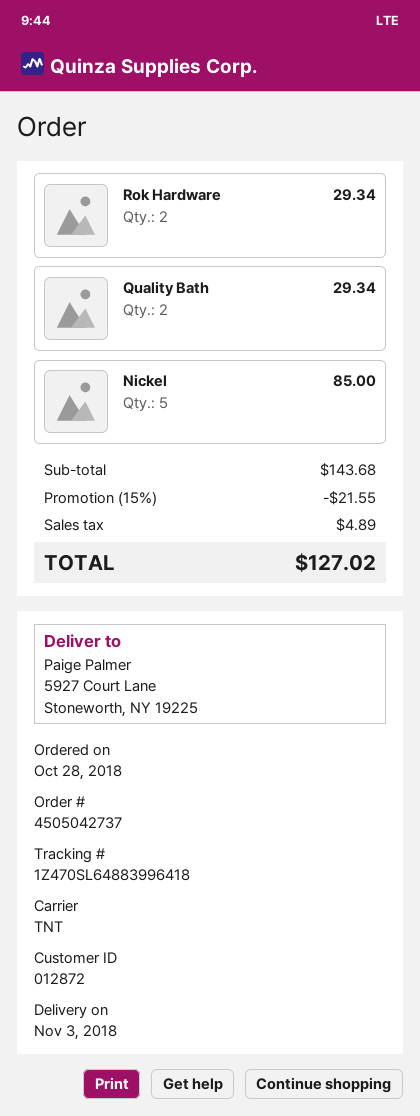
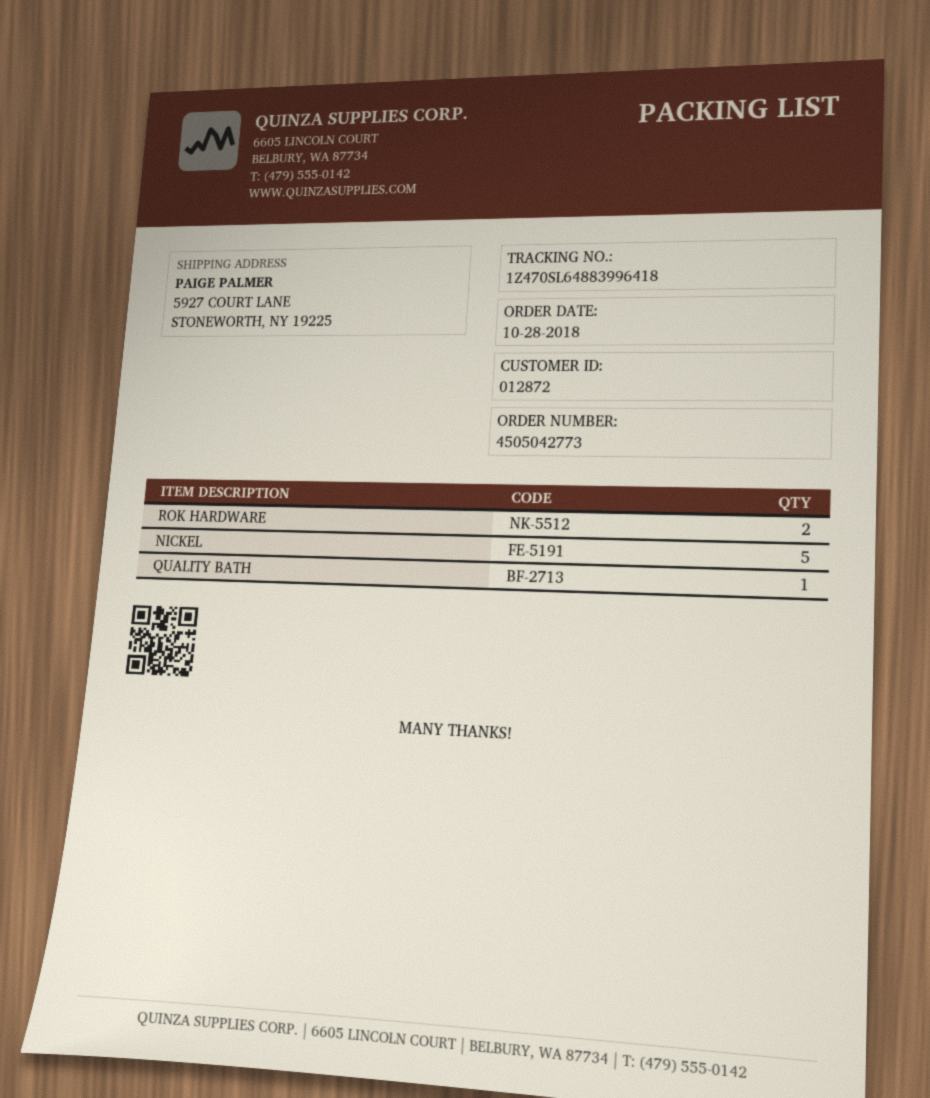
order number: 4505042737 -> 4505042773
Quality Bath: 2 -> 1

